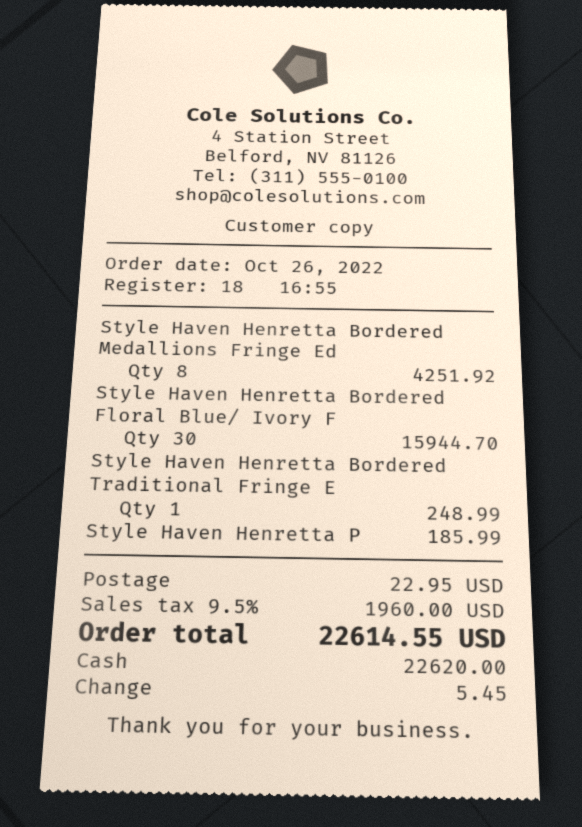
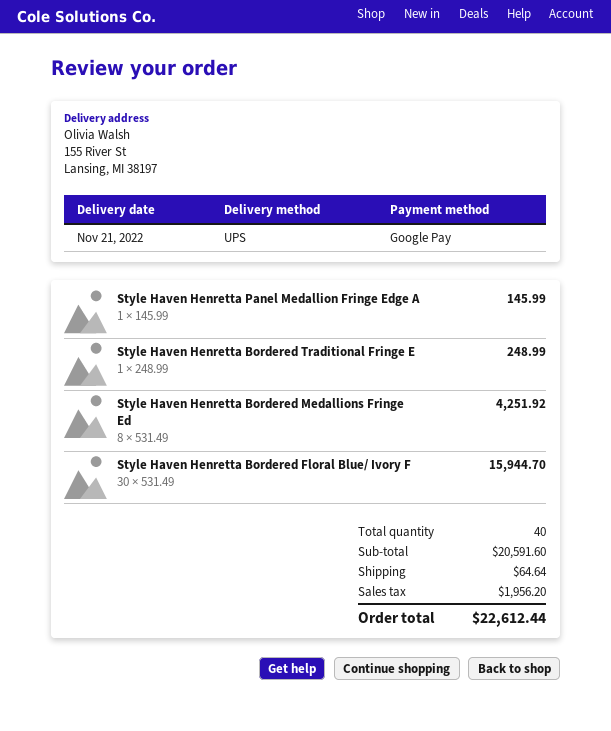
payment method: cash -> Google Pay
Style Haven Henretta P: 1 for 185.99 -> 1 for 145.99
shipping: 22.95 -> 64.64
tax: 1960.00 -> 1956.20
total: 22614.55 -> 22612.44

